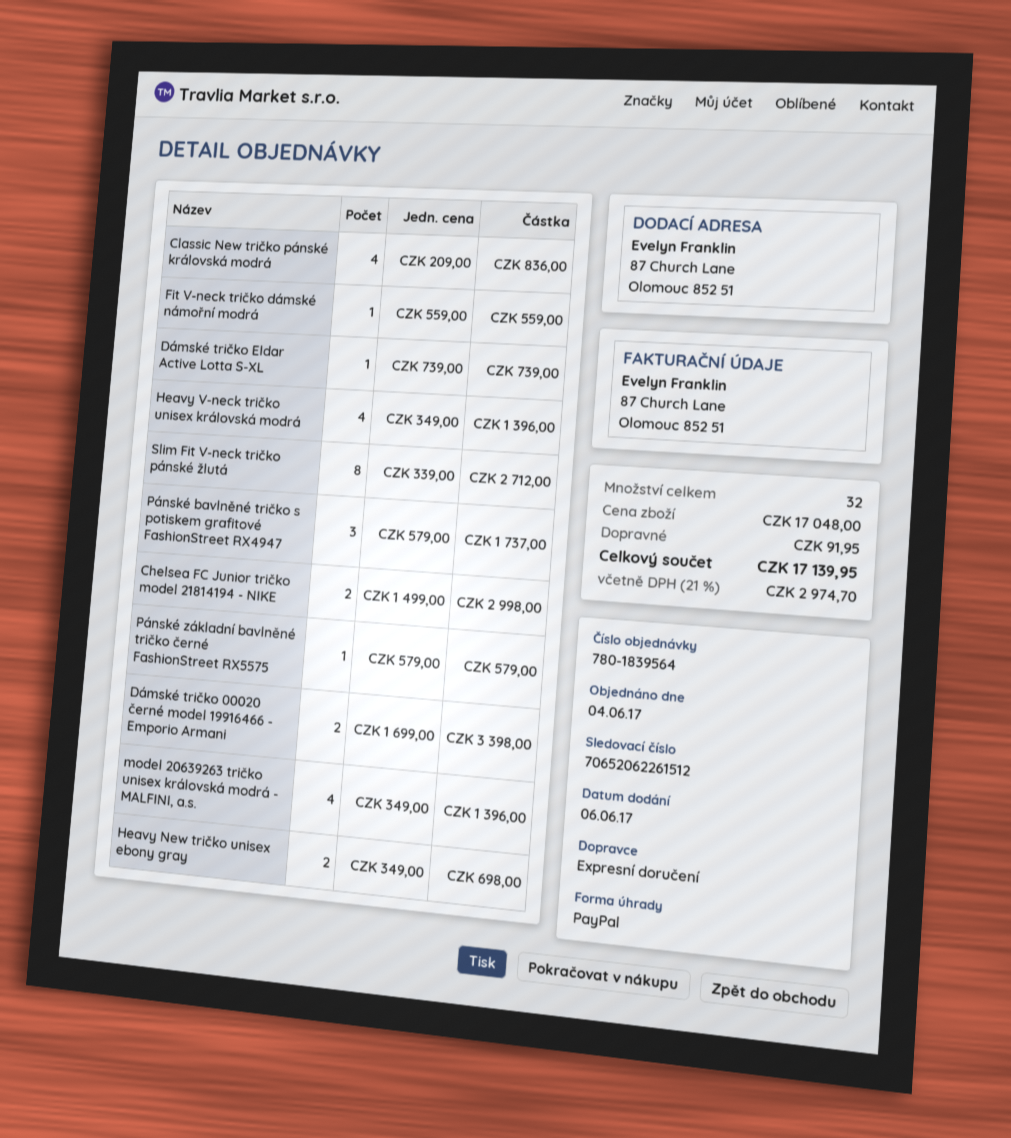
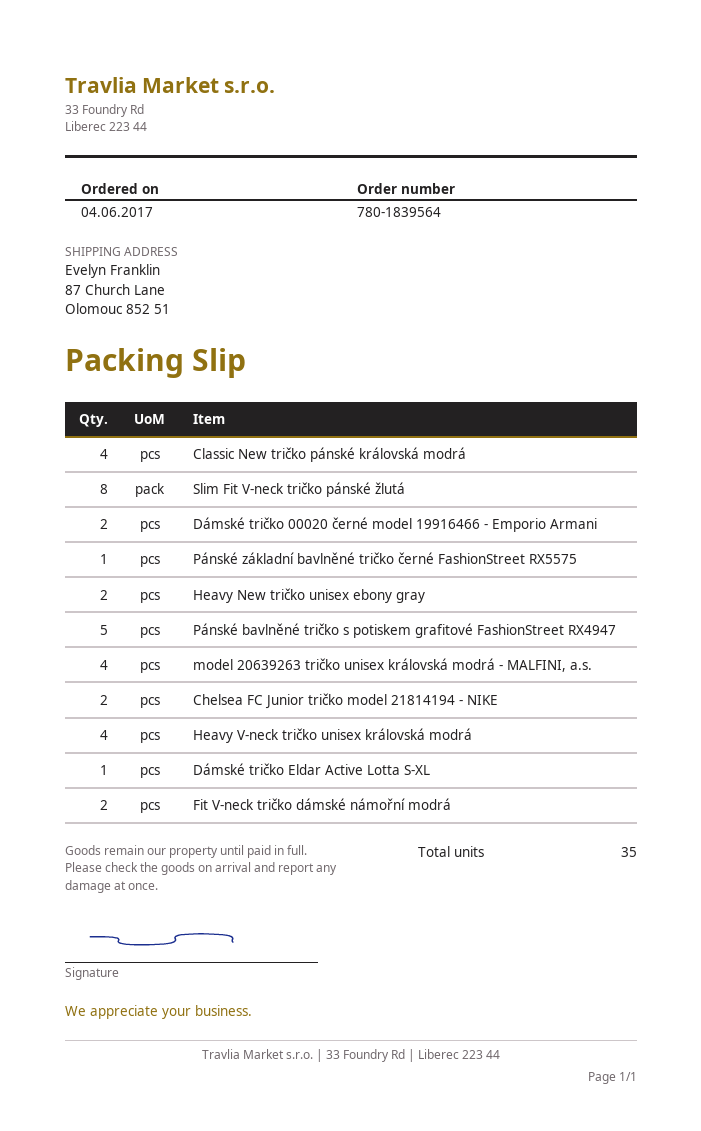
Fit V-neck tričko dámské námořní modrá: 1 -> 2
Pánské bavlněné tričko s potiskem grafitové FashionStreet RX4947: 3 -> 5
total quantity: 32 -> 35

